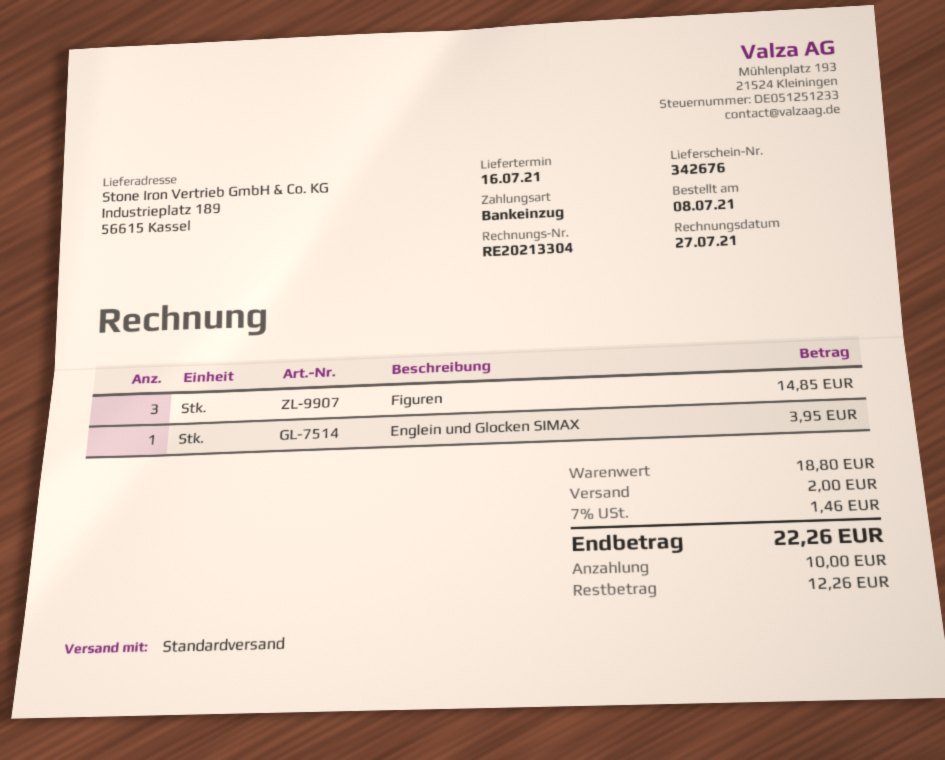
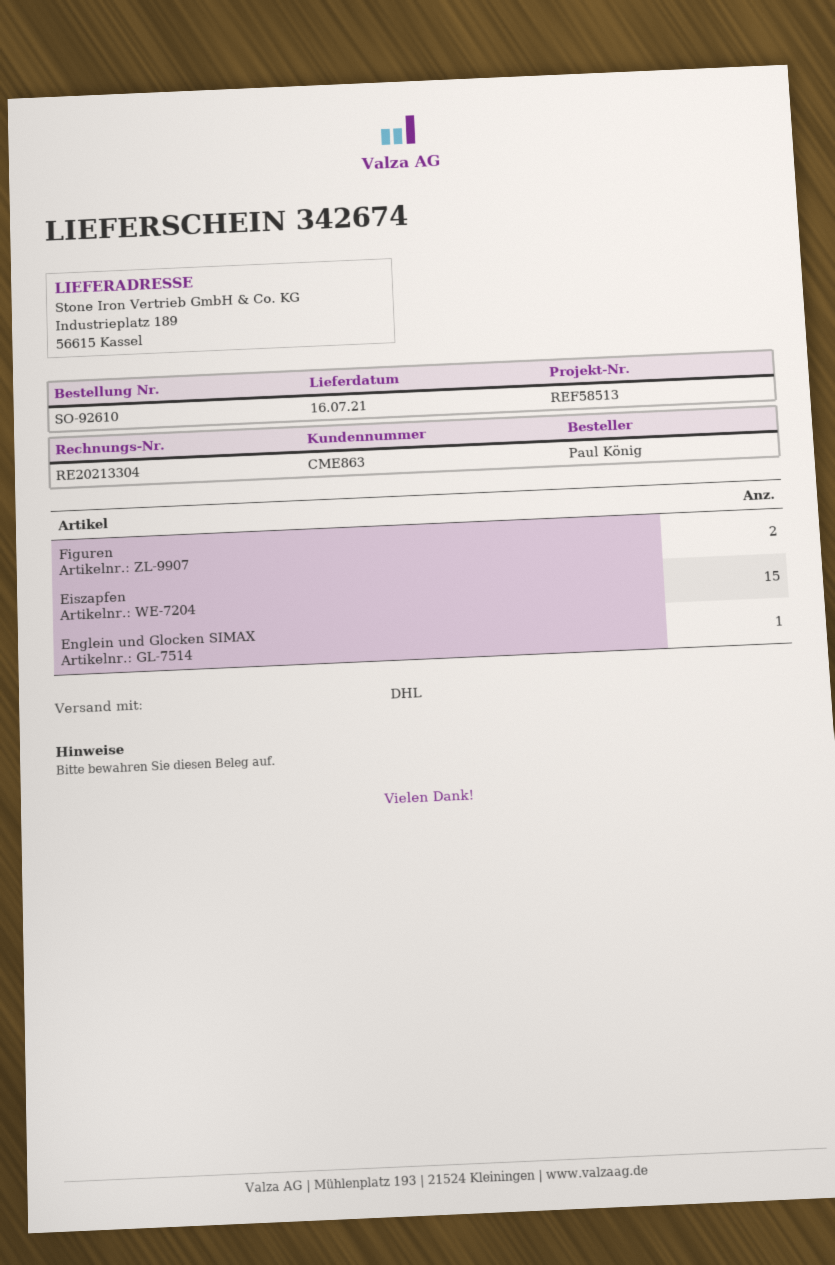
delivery note number: 342676 -> 342674
shipping method: standard -> DHL
Figuren: 3 -> 2
Eiszapfen: none -> 15

